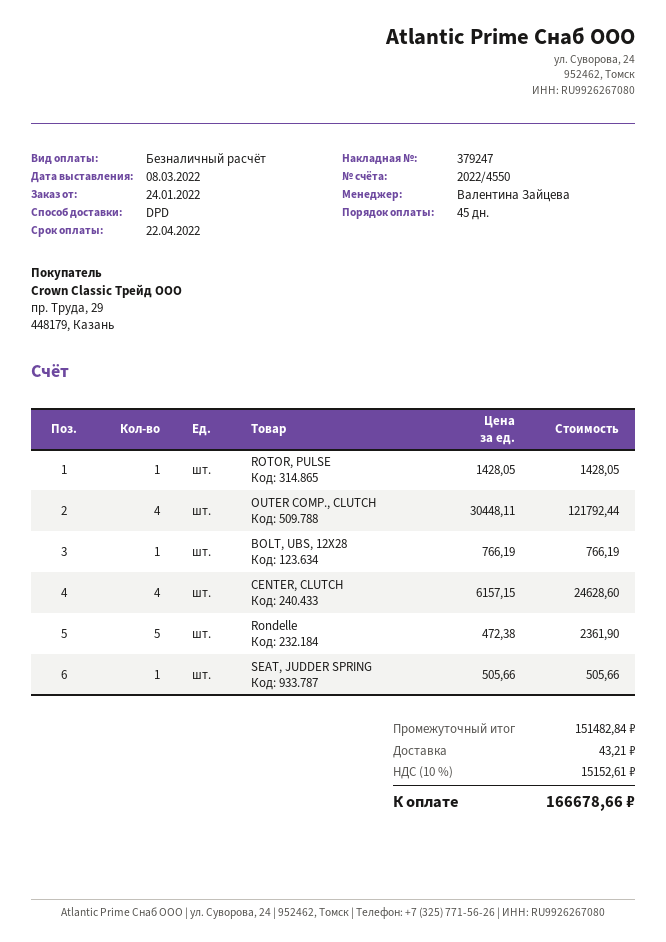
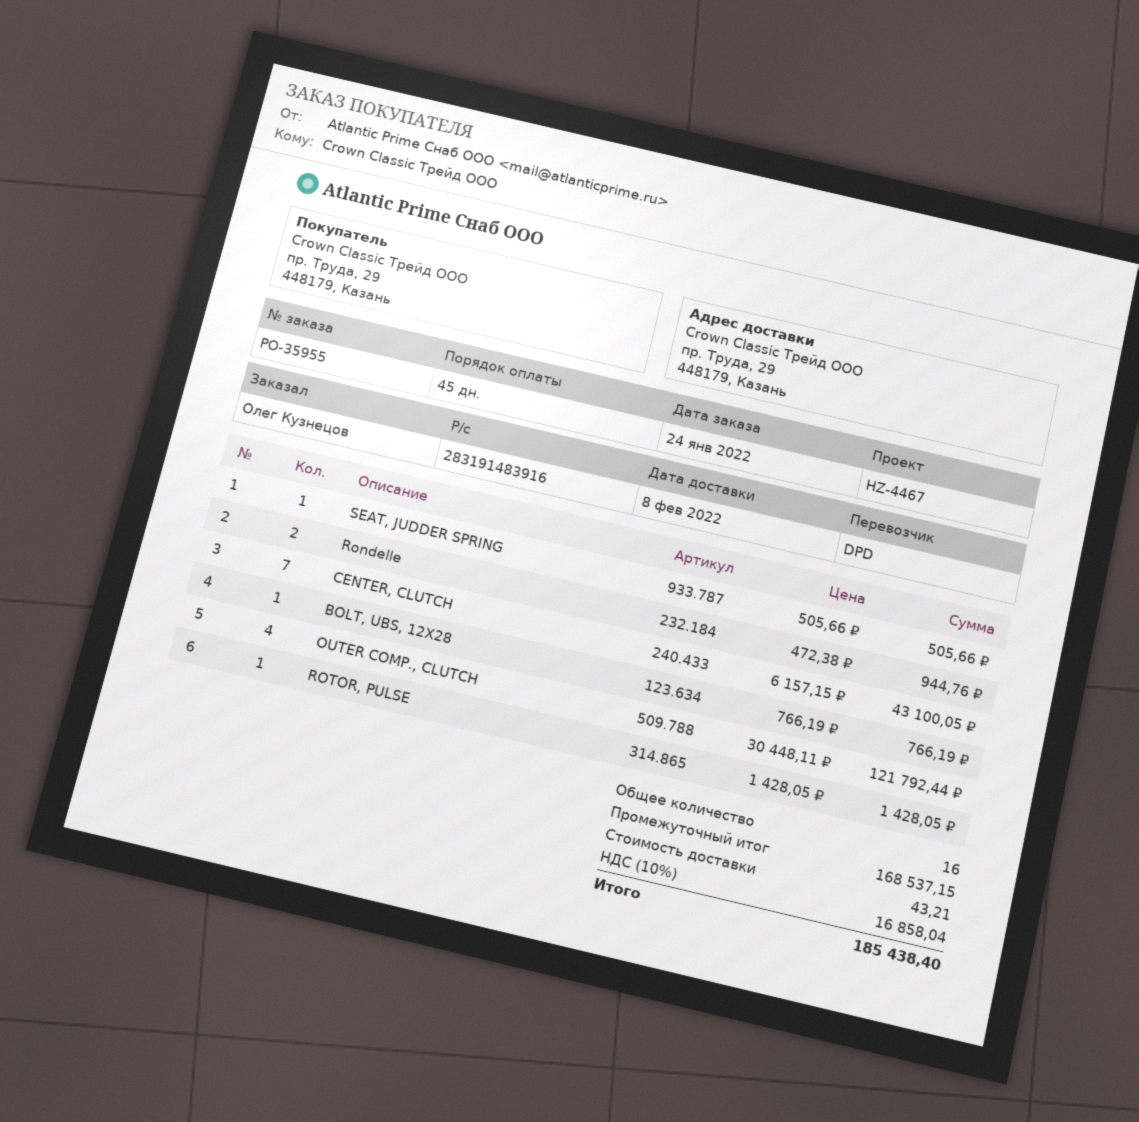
CENTER, CLUTCH: 4 x 6157.15 = 24628.60 -> 7 x 6157.15 = 43100.05
Rondelle: 5 x 472.38 = 2361.90 -> 2 x 472.38 = 944.76
subtotal: 151482.84 -> 168537.15
tax: 10% = 15152.61 -> 10% = 16858.04
total: 166678.66 -> 185438.40

